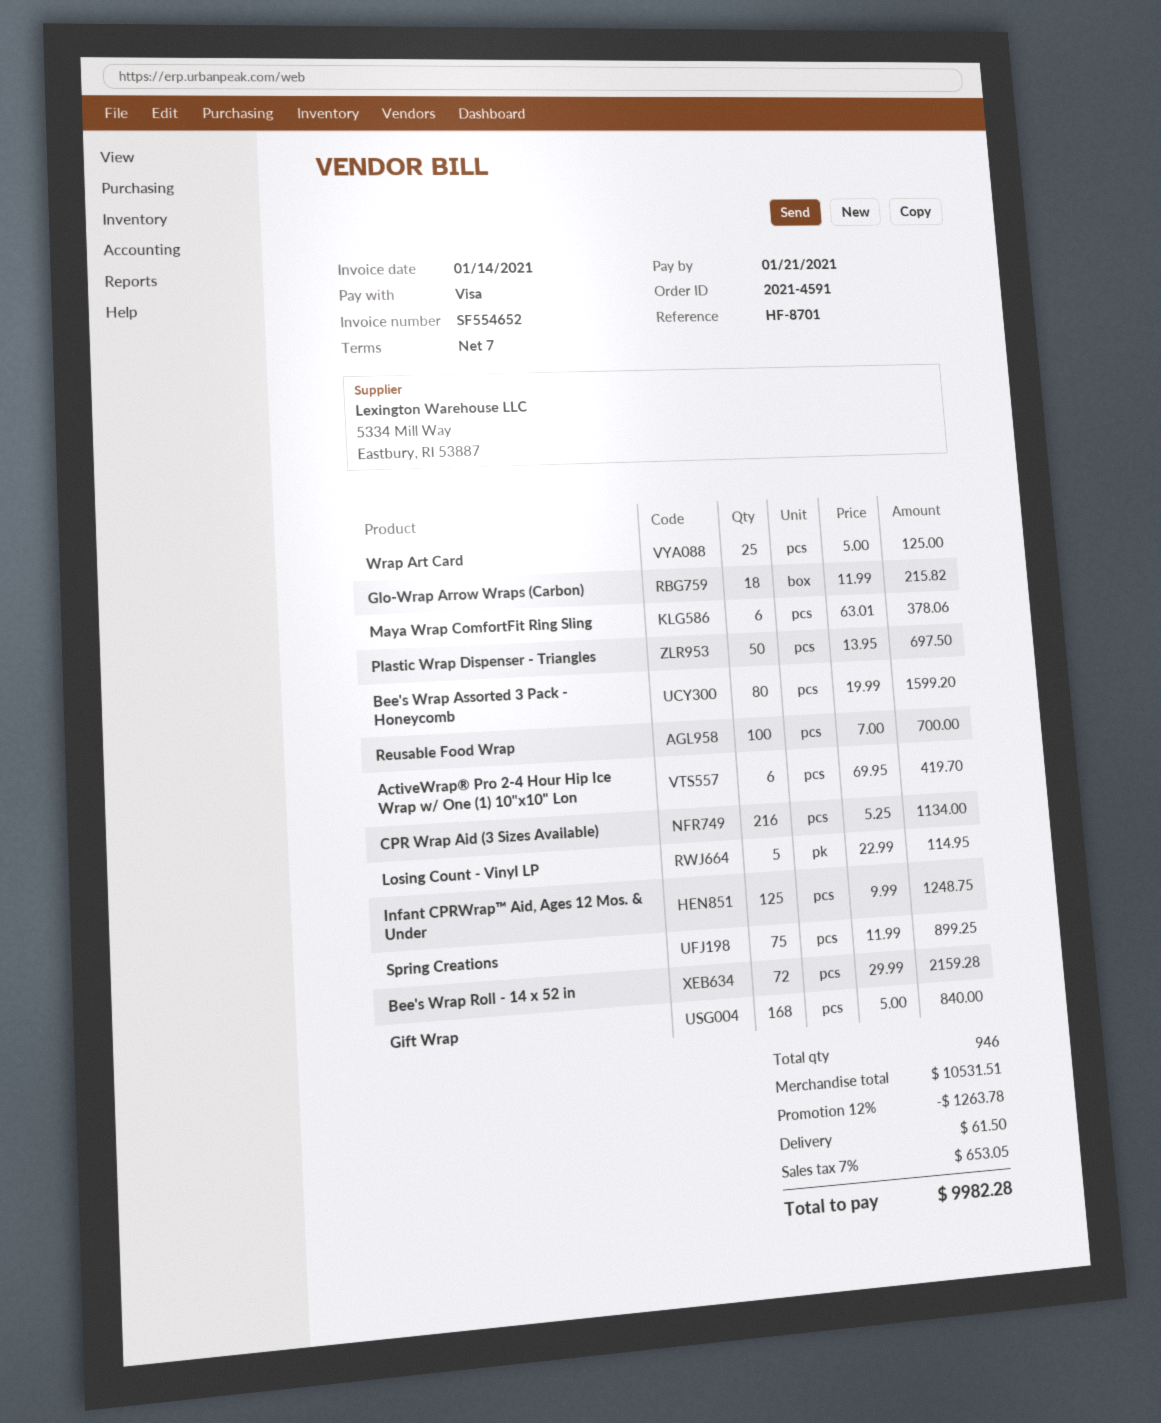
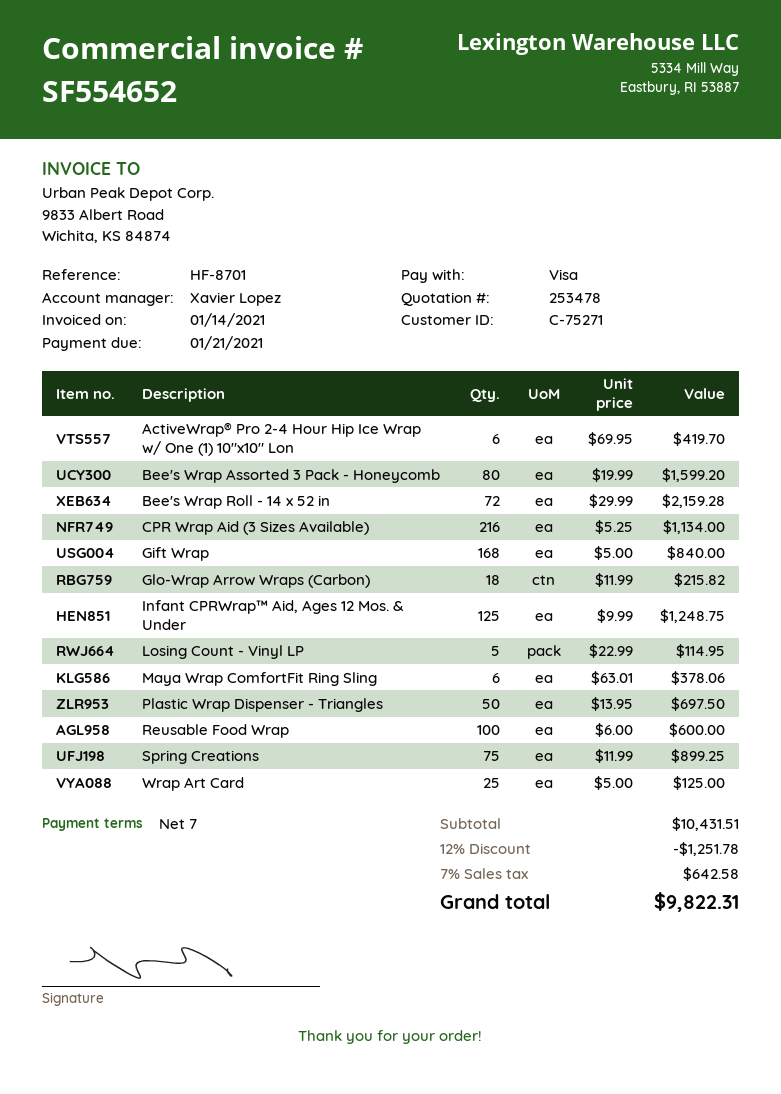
Reusable Food Wrap: 100 x 7.00 = 700.00 -> 100 x 6.00 = 600.00
subtotal: 10531.51 -> 10431.51
discount: 12% = 1263.78 -> 12% = 1251.78
shipping: 61.50 -> none
tax: 7% = 653.05 -> 7% = 642.58
total: 9982.28 -> 9822.31

